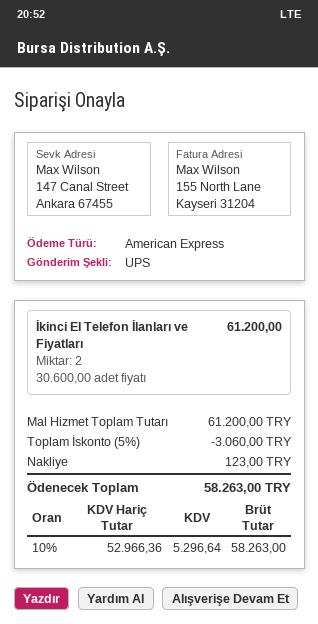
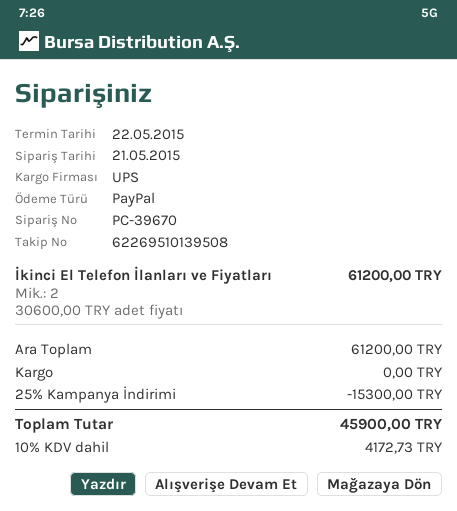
payment method: American Express -> PayPal
discount: 5% = 3060.00 -> 25% = 15300.00
shipping: 123.00 -> 0.00
tax: 10% = 5296.64 -> 10% = 4172.73
total: 58263.00 -> 45900.00

